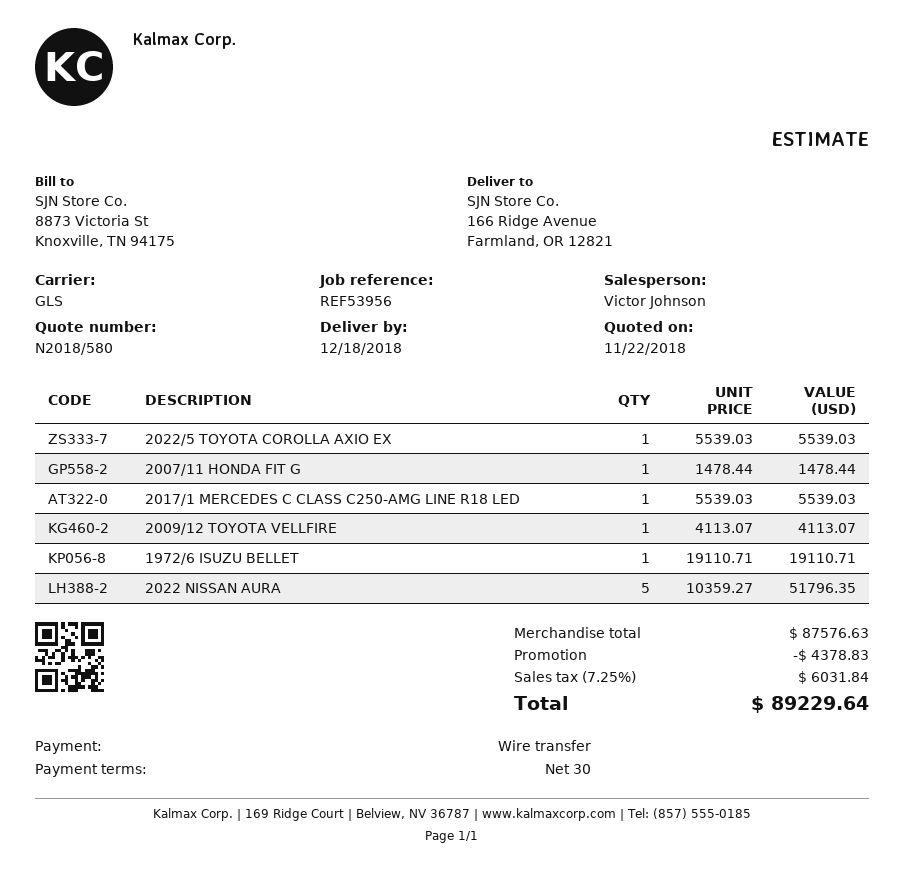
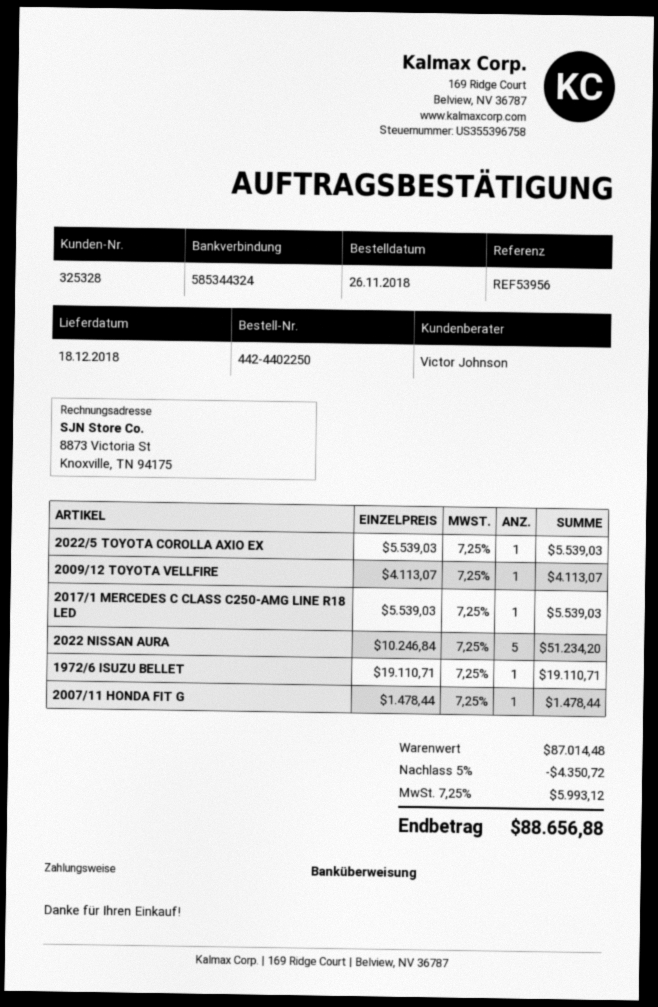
2022 NISSAN AURA: 5 x 10359.27 = 51796.35 -> 5 x 10246.84 = 51234.20
subtotal: 87576.63 -> 87014.48
discount: 4378.83 -> 4350.72
tax: 7.25% = 6031.84 -> 7.25% = 5993.12
total: 89229.64 -> 88656.88

